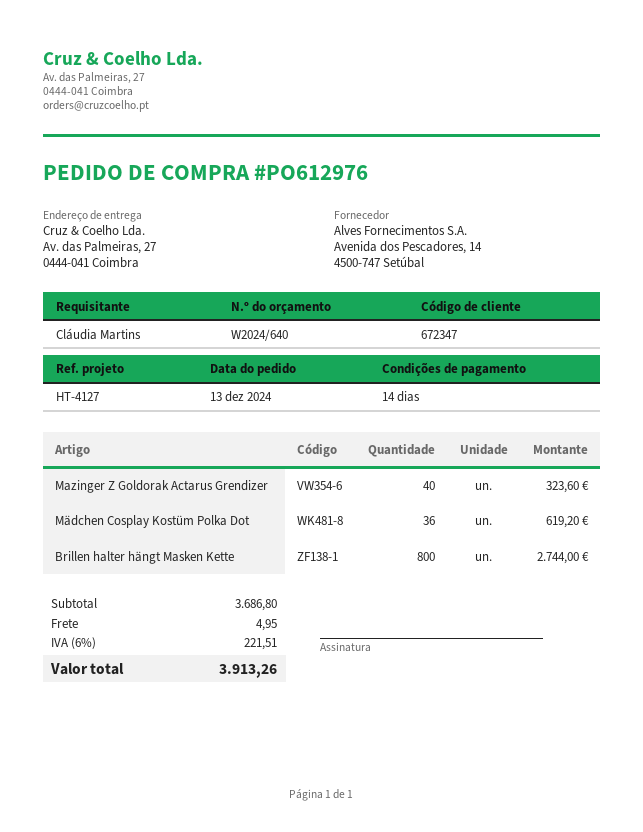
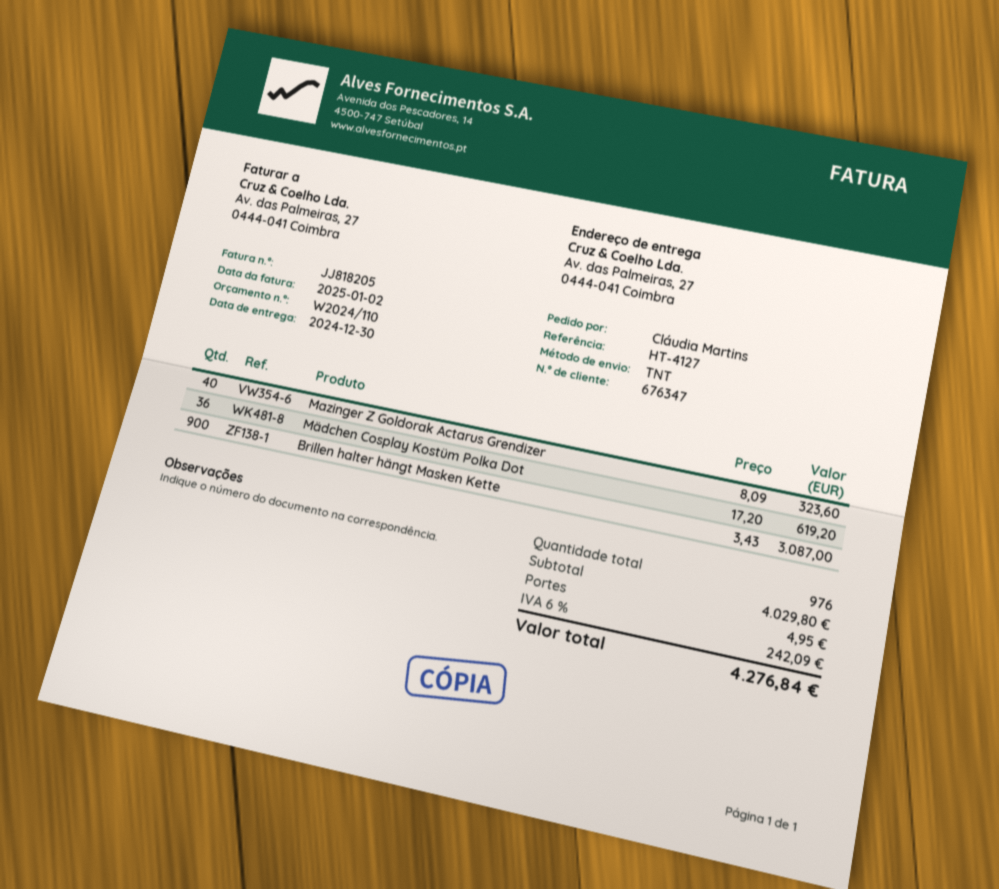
quote number: W2024/640 -> W2024/110
customer number: 672347 -> 676347
Brillen halter hängt Masken Kette: 800 for 2744.00 -> 900 for 3087.00
subtotal: 3686.80 -> 4029.80
tax: 6% = 221.51 -> 6% = 242.09
total: 3913.26 -> 4276.84

